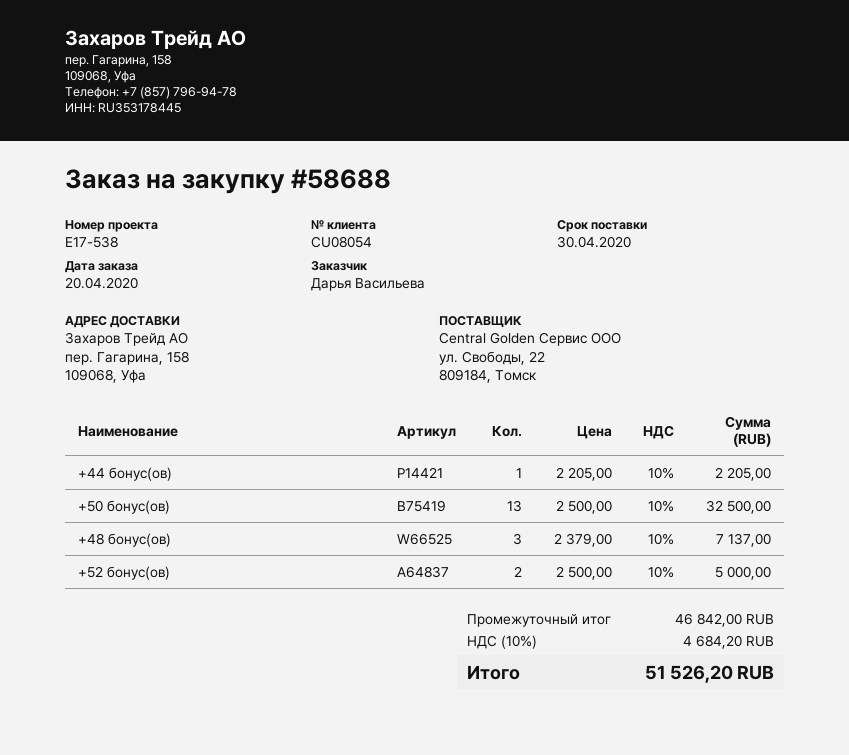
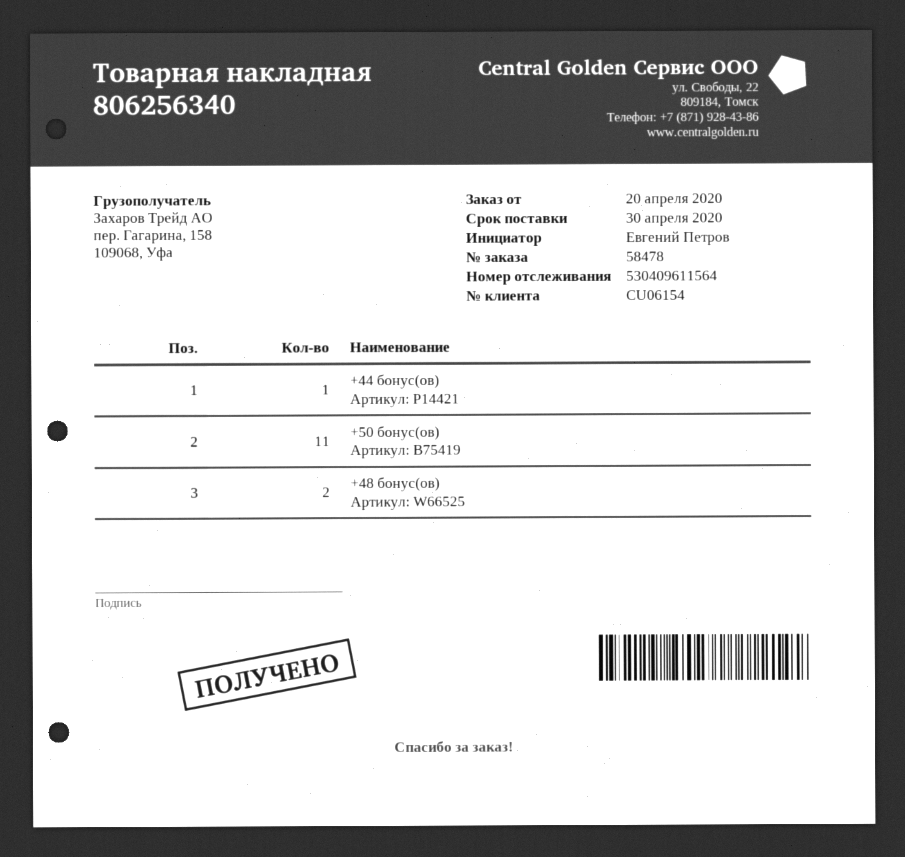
order number: 58688 -> 58478
customer number: CU08054 -> CU06154
ordered by: Дарья Васильева -> Евгений Петров
+50 бонус(ов): 13 -> 11
+48 бонус(ов): 3 -> 2
+52 бонус(ов): 2 -> none

